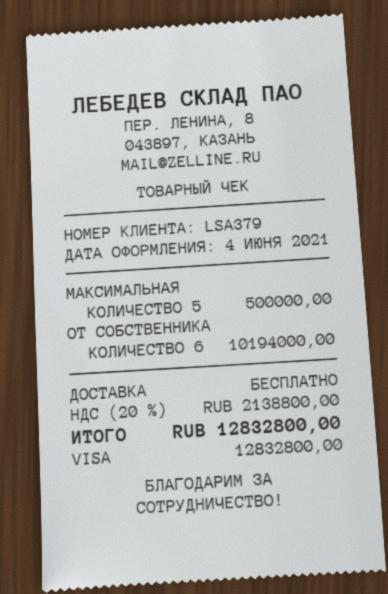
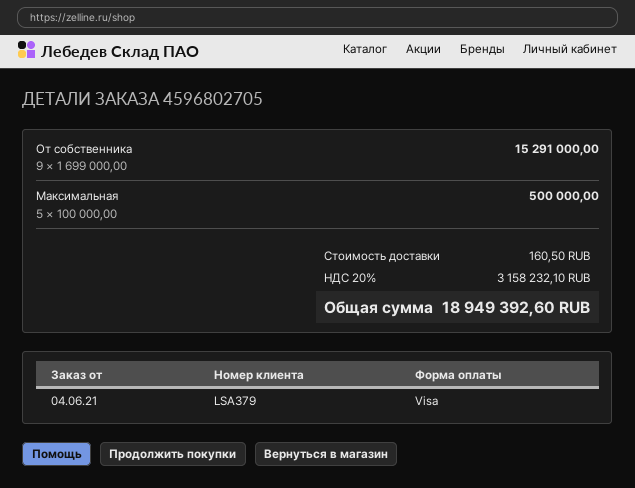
ОТ СОБСТВЕННИКА: 6 for 10194000.00 -> 9 for 15291000.00
shipping: 0.00 -> 160.50
tax: 20% = 2138800.00 -> 20% = 3158232.10
total: 12832800.00 -> 18949392.60

